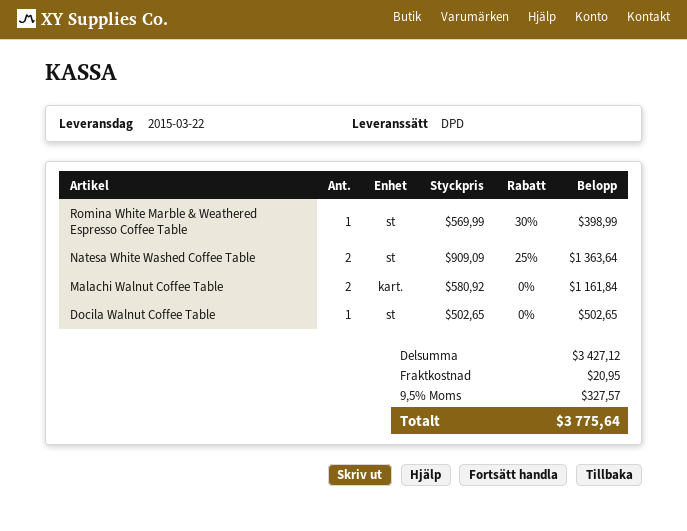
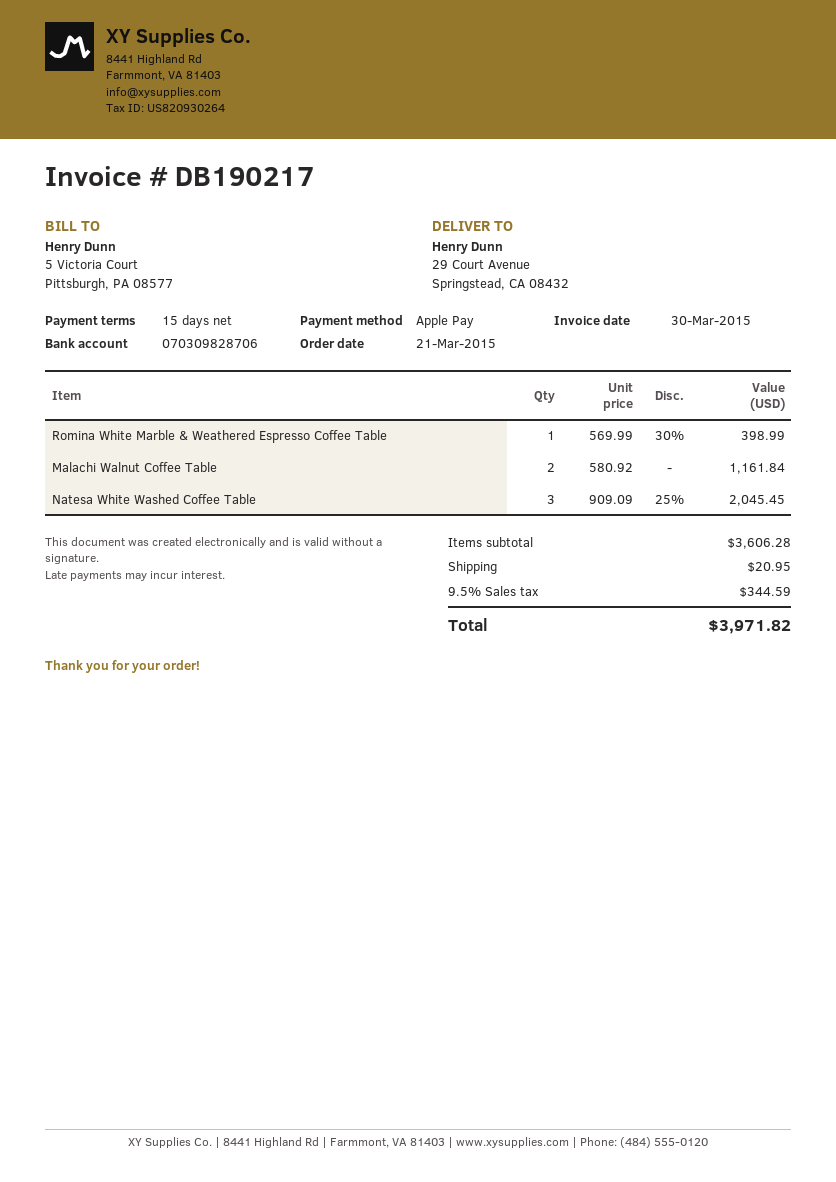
Natesa White Washed Coffee Table: 2 x 909.09 - 25% = 1363.64 -> 3 x 909.09 - 25% = 2045.45
Docila Walnut Coffee Table: 1 x 502.65 = 502.65 -> none
subtotal: 3427.12 -> 3606.28
tax: 9.5% = 327.57 -> 9.5% = 344.59
total: 3775.64 -> 3971.82

